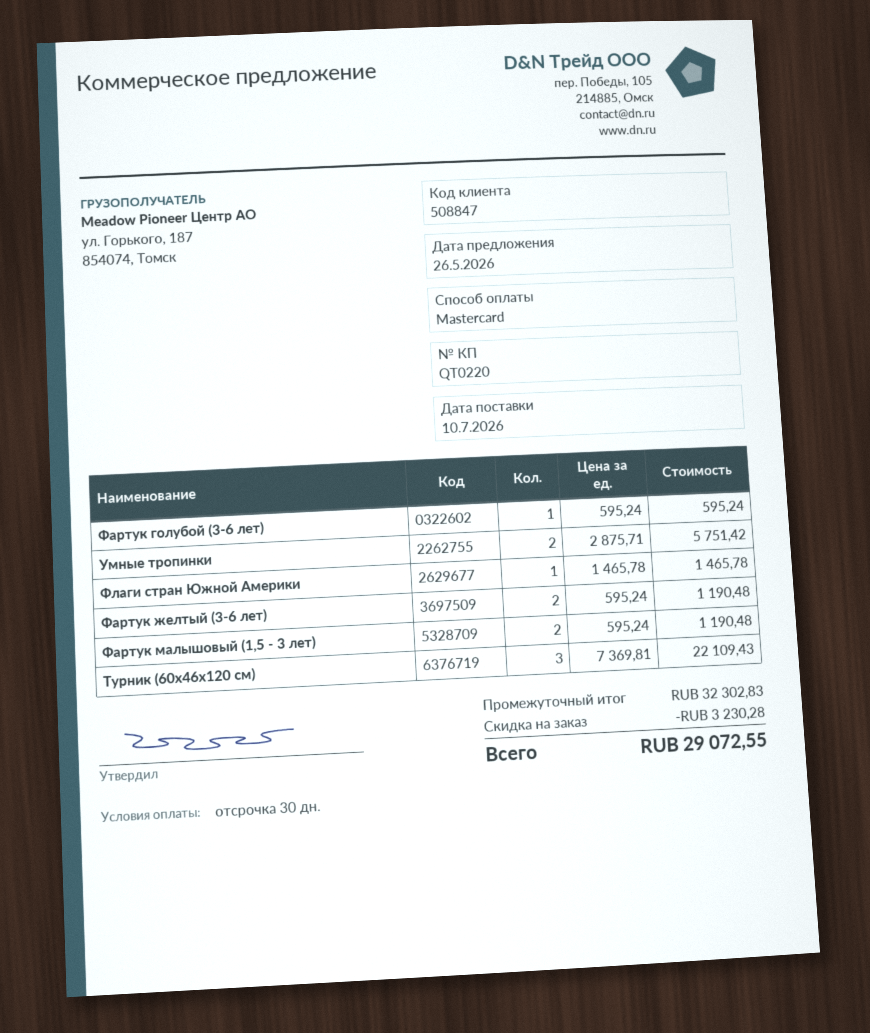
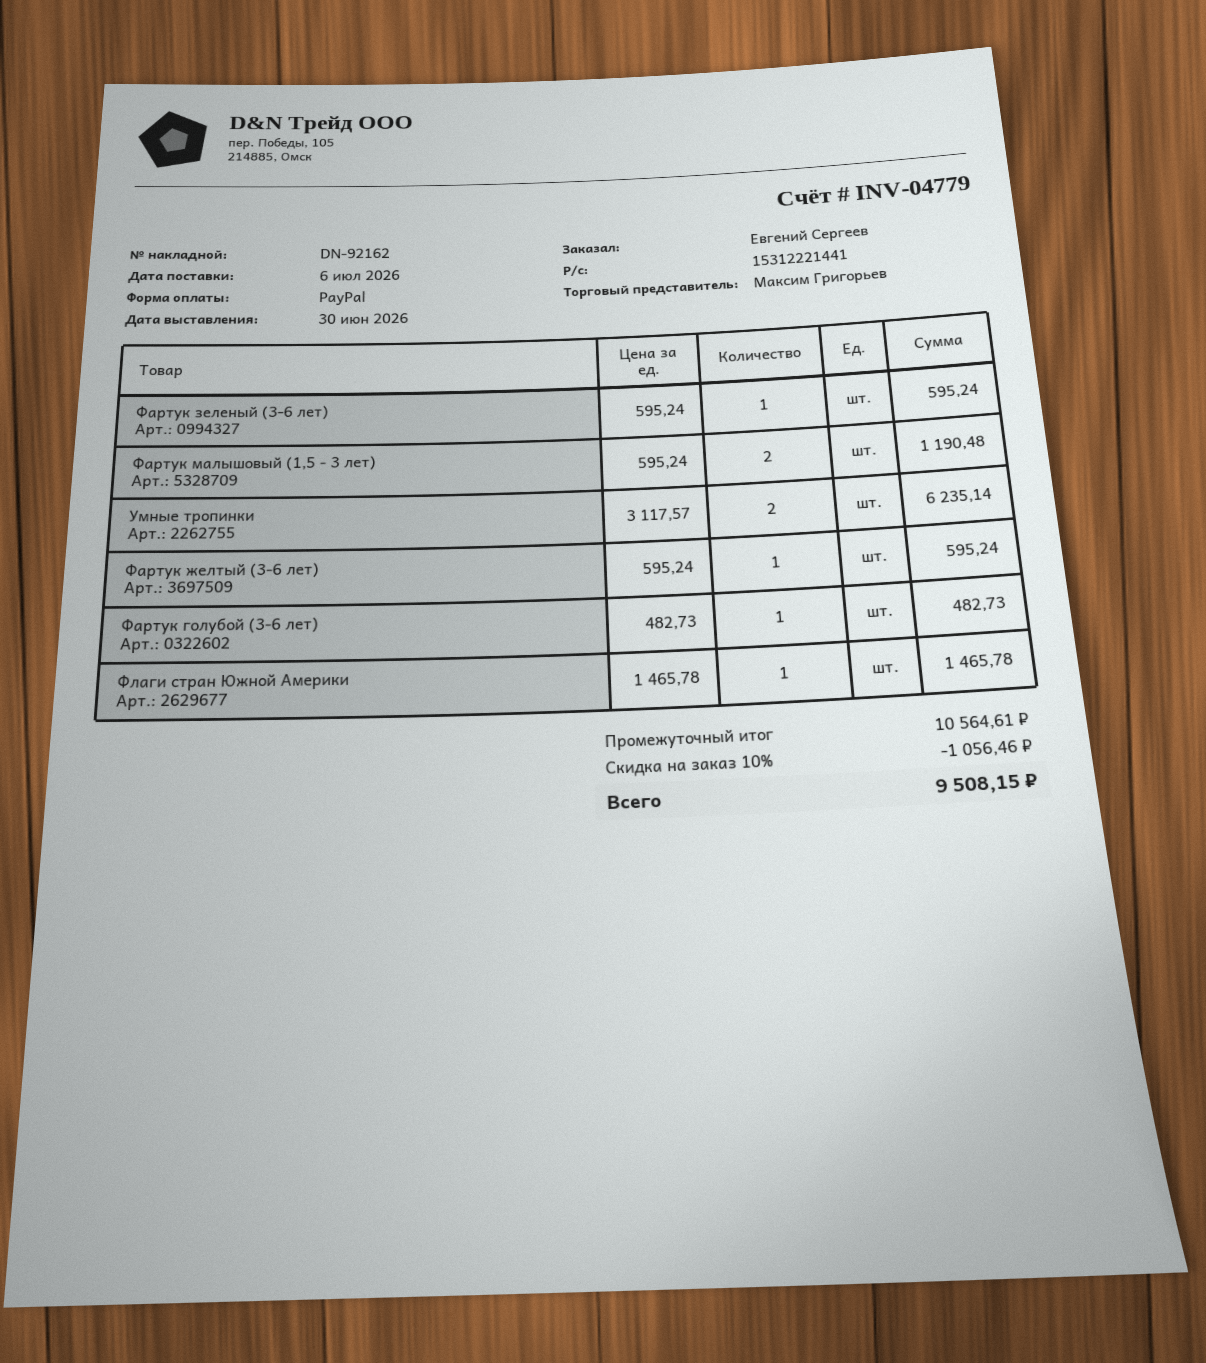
delivery date: 2026-07-10 -> 2026-07-06
payment method: Mastercard -> PayPal
Фартук голубой (3-6 лет): 1 x 595.24 = 595.24 -> 1 x 482.73 = 482.73
Умные тропинки: 2 x 2875.71 = 5751.42 -> 2 x 3117.57 = 6235.14
Фартук желтый (3-6 лет): 2 x 595.24 = 1190.48 -> 1 x 595.24 = 595.24
Турник (60х46х120 см): 3 x 7369.81 = 22109.43 -> none
Фартук зеленый (3-6 лет): none -> 1 x 595.24 = 595.24
subtotal: 32302.83 -> 10564.61
discount: 3230.28 -> 1056.46
total: 29072.55 -> 9508.15

